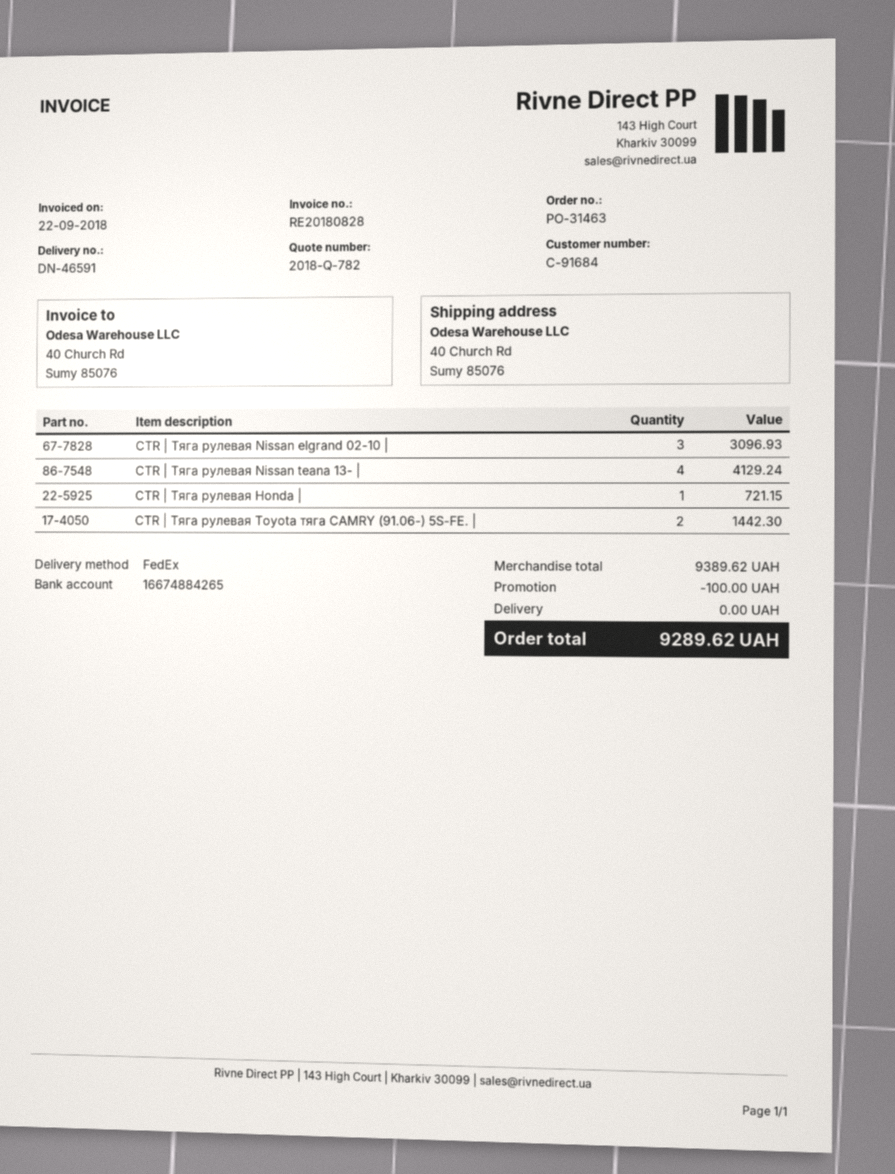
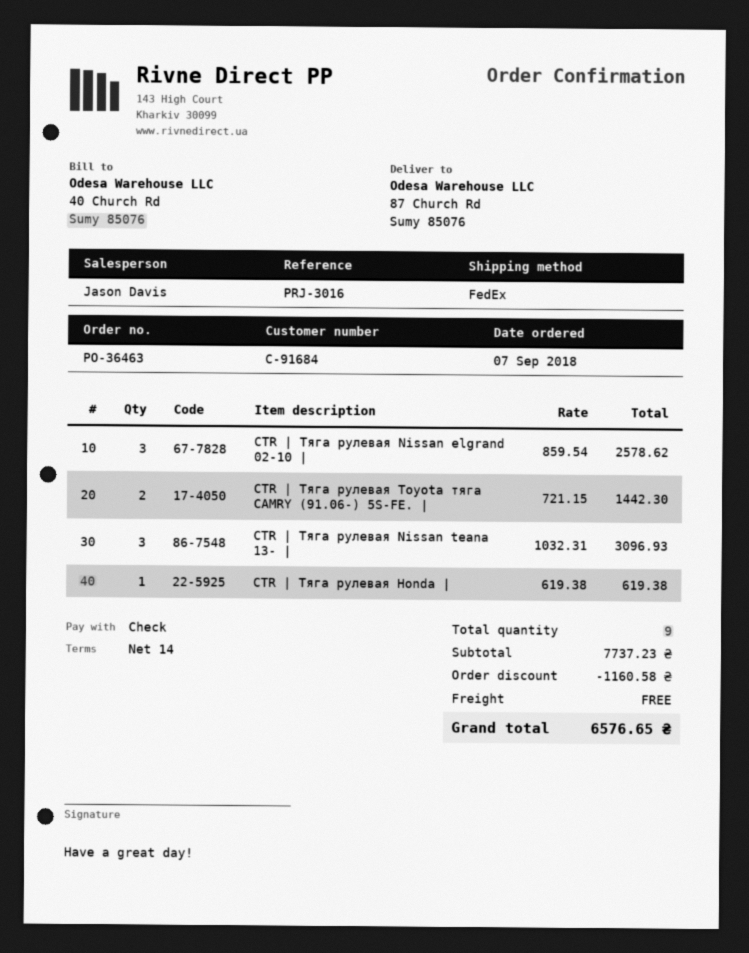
order number: PO-31463 -> PO-36463
ship to: 40 Church Rd, Sumy 85076 -> 87 Church Rd, Sumy 85076
CTR | Тяга рулевая Nissan elgrand 02-10 |: 3 for 3096.93 -> 3 for 2578.62
CTR | Тяга рулевая Nissan teana 13- |: 4 for 4129.24 -> 3 for 3096.93
CTR | Тяга рулевая Honda |: 1 for 721.15 -> 1 for 619.38
subtotal: 9389.62 -> 7737.23
discount: 100.00 -> 1160.58
total: 9289.62 -> 6576.65

